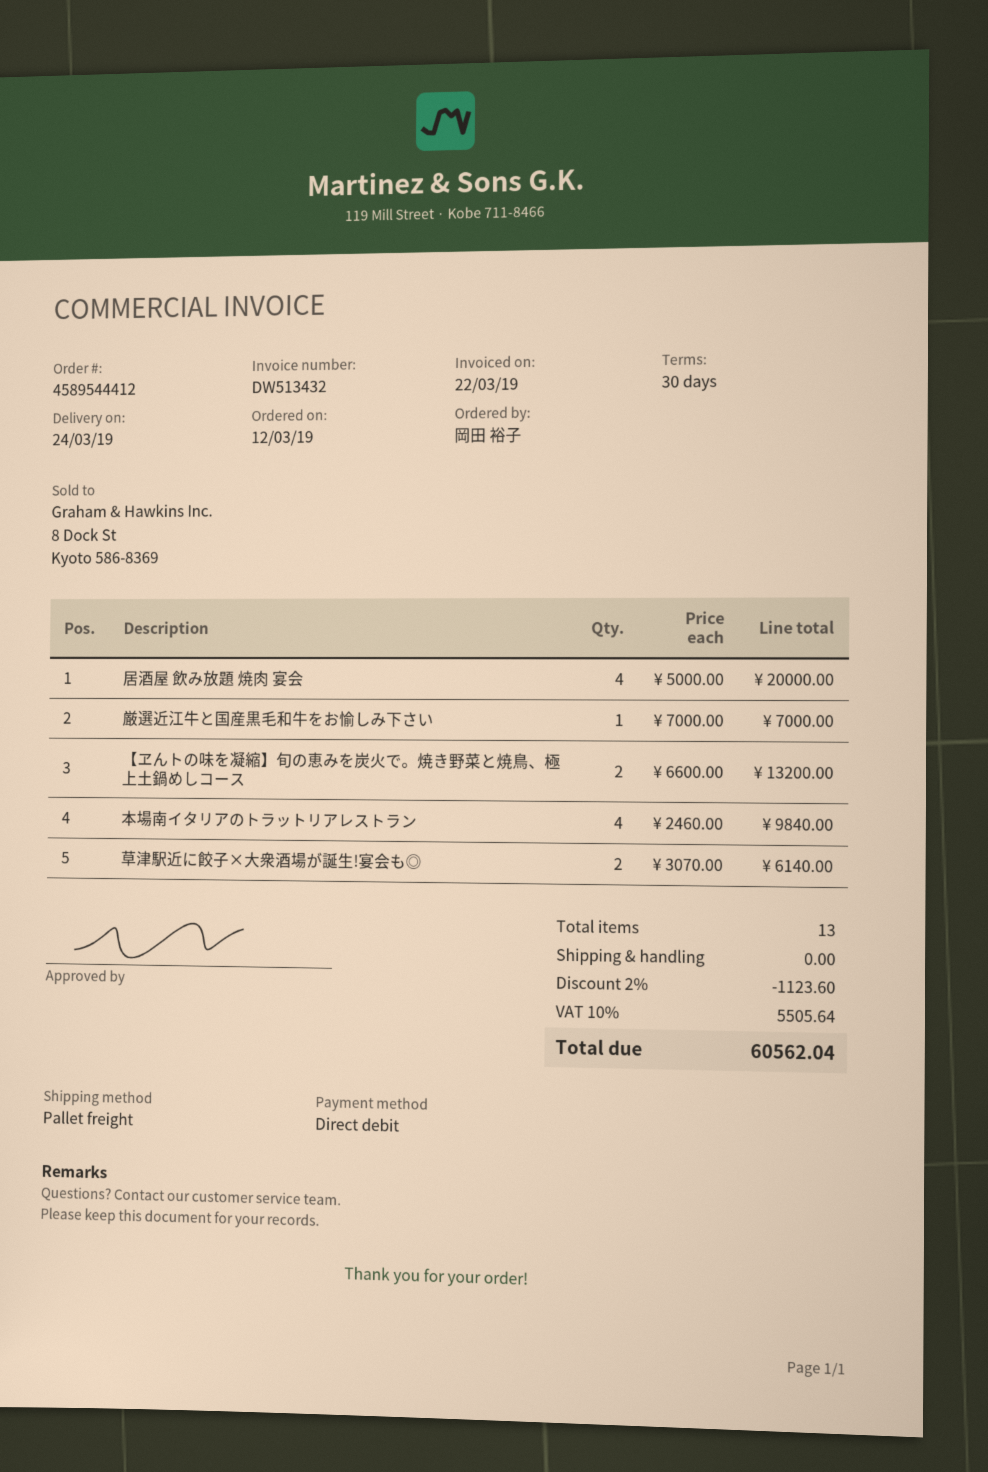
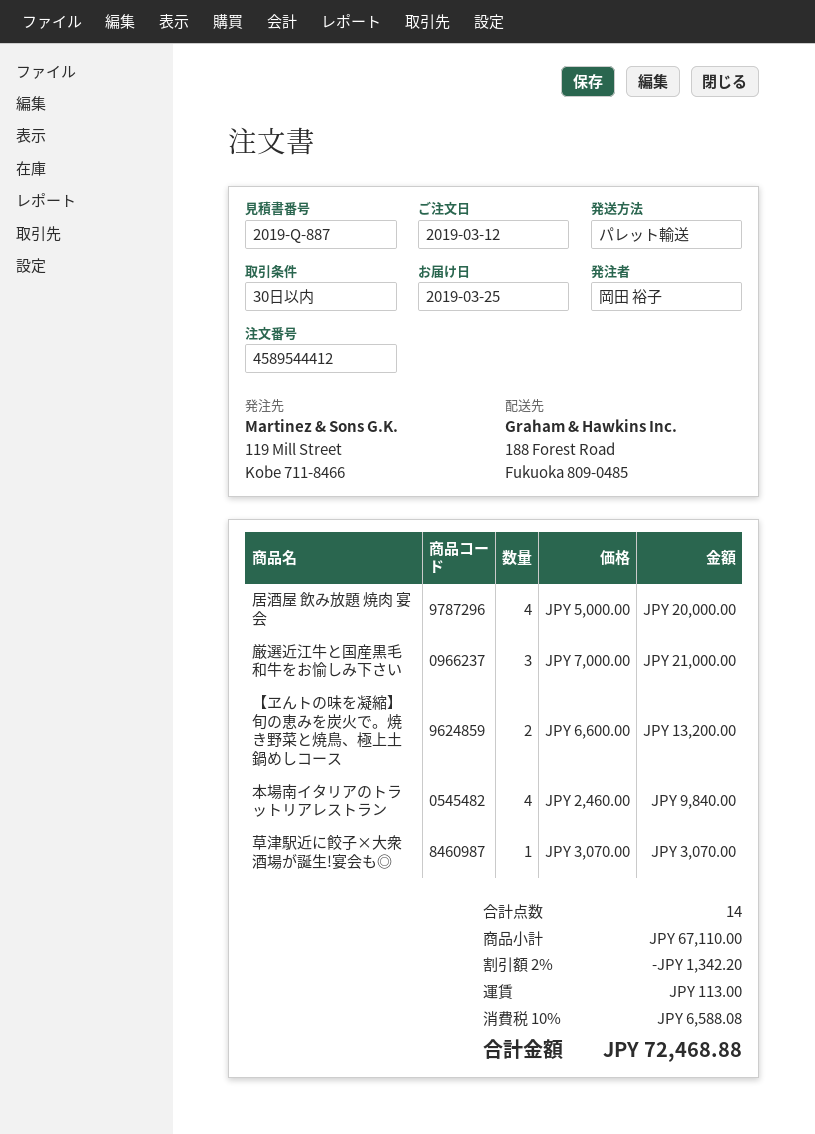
delivery date: 2019-03-24 -> 2019-03-25
厳選近江牛と国産黒毛和牛をお愉しみ下さい: 1 x 7000.00 = 7000.00 -> 3 x 7000.00 = 21000.00
草津駅近に餃子×大衆酒場が誕生!宴会も◎: 2 x 3070.00 = 6140.00 -> 1 x 3070.00 = 3070.00
total quantity: 13 -> 14
discount: 2% = 1123.60 -> 2% = 1342.20
shipping: 0.00 -> 113.00
tax: 10% = 5505.64 -> 10% = 6588.08
total: 60562.04 -> 72468.88

